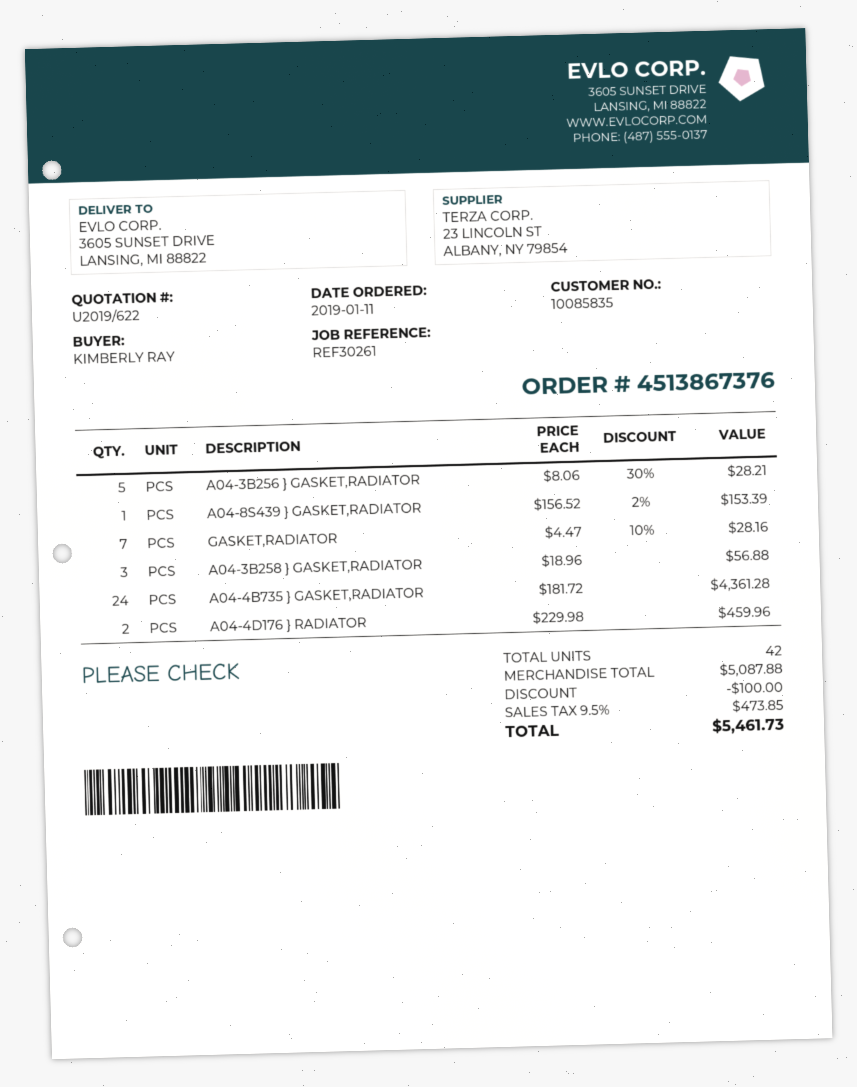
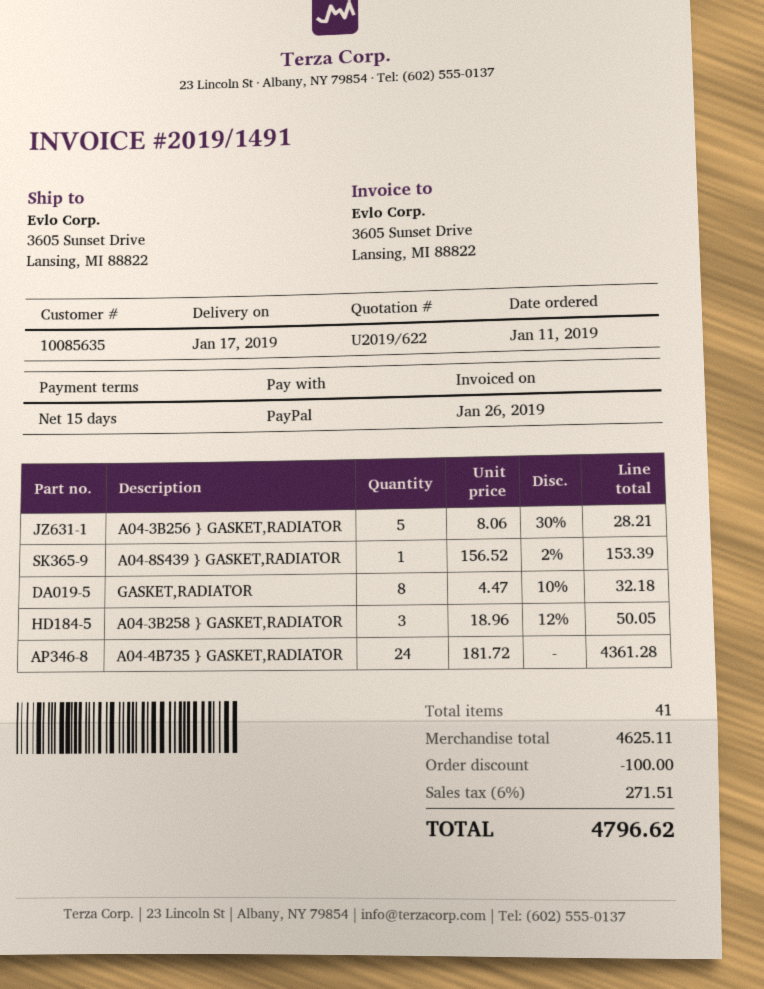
customer number: 10085835 -> 10085635
GASKET,RADIATOR: 7 x 4.47 - 10% = 28.16 -> 8 x 4.47 - 10% = 32.18
A04-3B258 } GASKET,RADIATOR: 3 x 18.96 = 56.88 -> 3 x 18.96 - 12% = 50.05
A04-4D176 } RADIATOR: 2 x 229.98 = 459.96 -> none
total quantity: 42 -> 41
subtotal: 5087.88 -> 4625.11
tax: 9.5% = 473.85 -> 6% = 271.51
total: 5461.73 -> 4796.62

